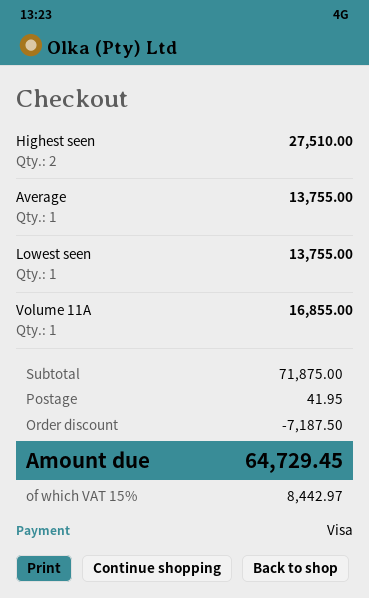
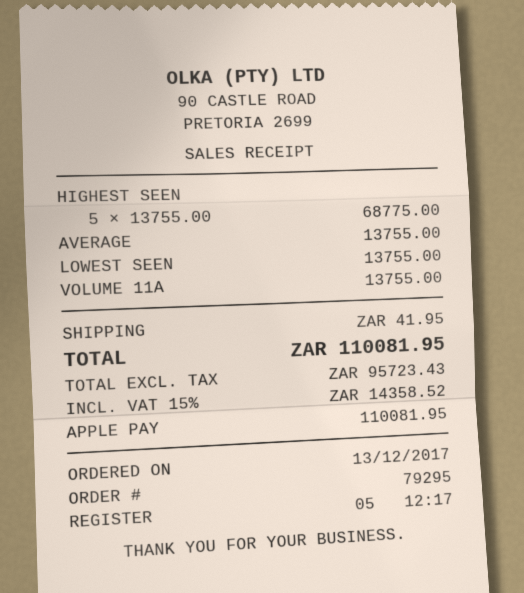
payment method: Visa -> Apple Pay
Highest seen: 2 for 27510.00 -> 5 for 68775.00
Volume 11A: 1 for 16855.00 -> 1 for 13755.00
discount: 7187.50 -> none
tax: 15% = 8442.97 -> 15% = 14358.52
total: 64729.45 -> 110081.95

